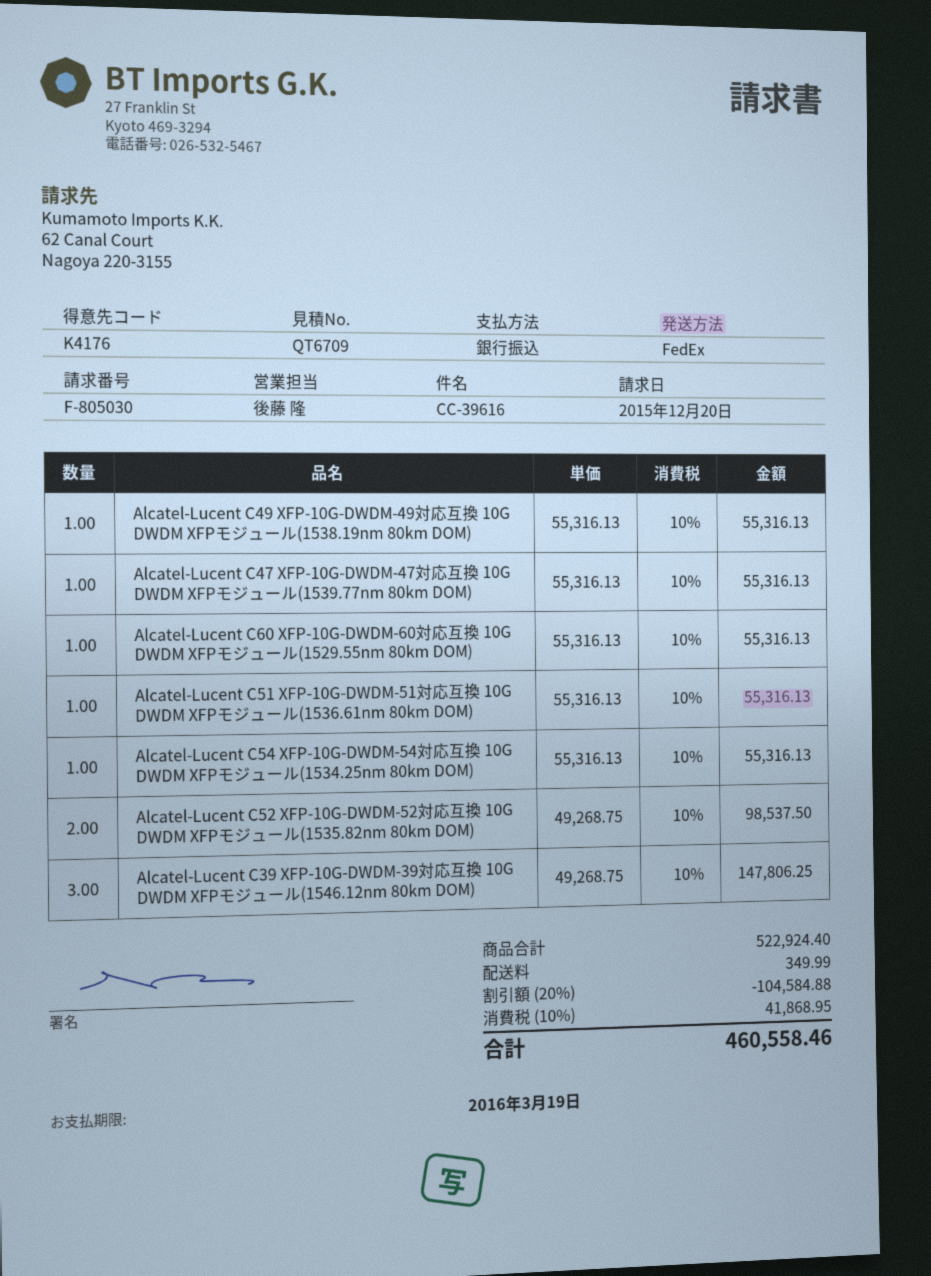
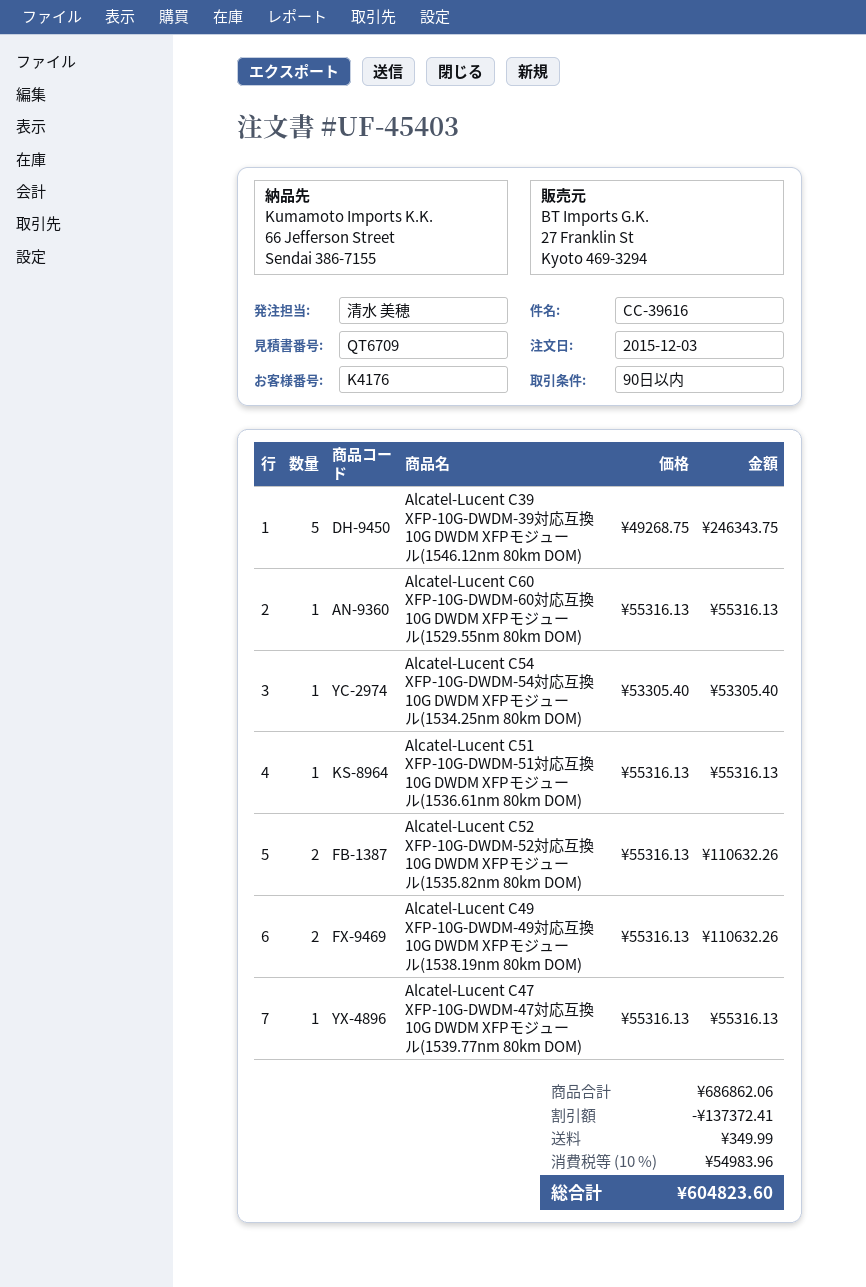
Alcatel-Lucent C49 XFP-10G-DWDM-49対応互換 10G DWDM XFPモジュール(1538.19nm 80km DOM): 1 x 55316.13 = 55316.13 -> 2 x 55316.13 = 110632.26
Alcatel-Lucent C54 XFP-10G-DWDM-54対応互換 10G DWDM XFPモジュール(1534.25nm 80km DOM): 1 x 55316.13 = 55316.13 -> 1 x 53305.40 = 53305.40
Alcatel-Lucent C52 XFP-10G-DWDM-52対応互換 10G DWDM XFPモジュール(1535.82nm 80km DOM): 2 x 49268.75 = 98537.50 -> 2 x 55316.13 = 110632.26
Alcatel-Lucent C39 XFP-10G-DWDM-39対応互換 10G DWDM XFPモジュール(1546.12nm 80km DOM): 3 x 49268.75 = 147806.25 -> 5 x 49268.75 = 246343.75
subtotal: 522924.40 -> 686862.06
discount: 104584.88 -> 137372.41
tax: 10% = 41868.95 -> 10% = 54983.96
total: 460558.46 -> 604823.60

